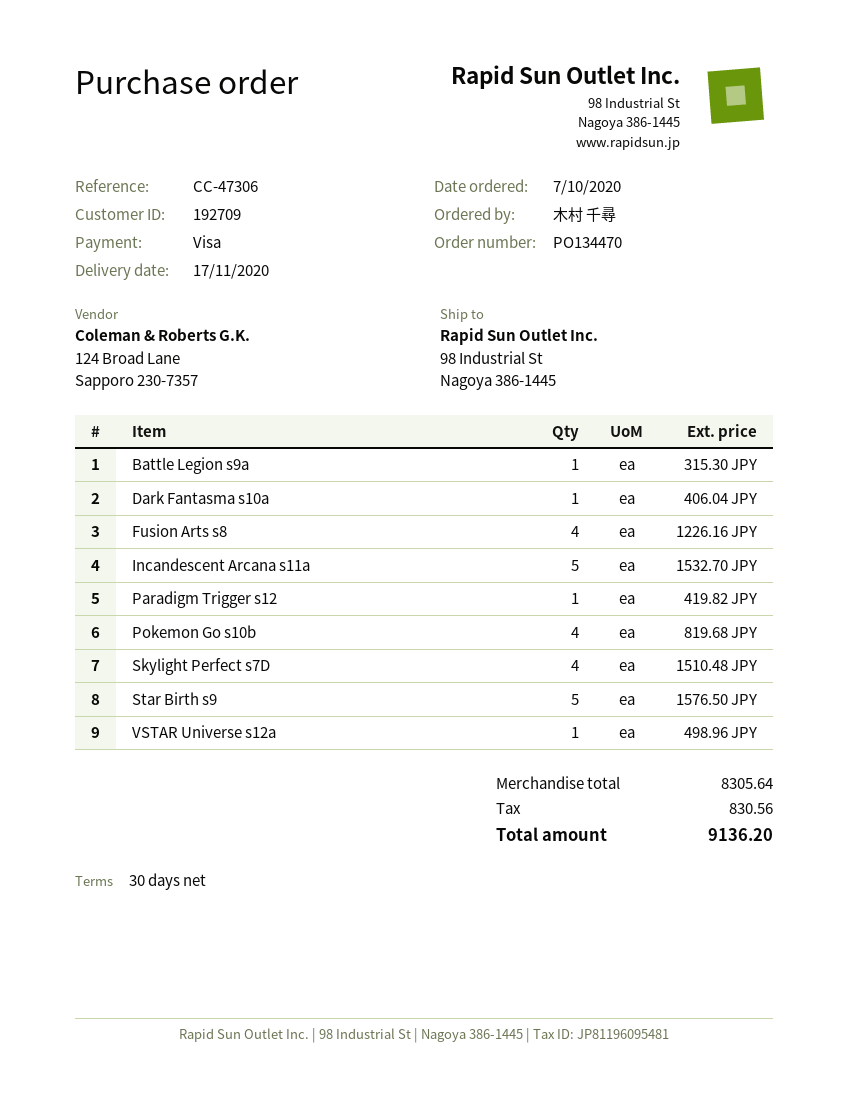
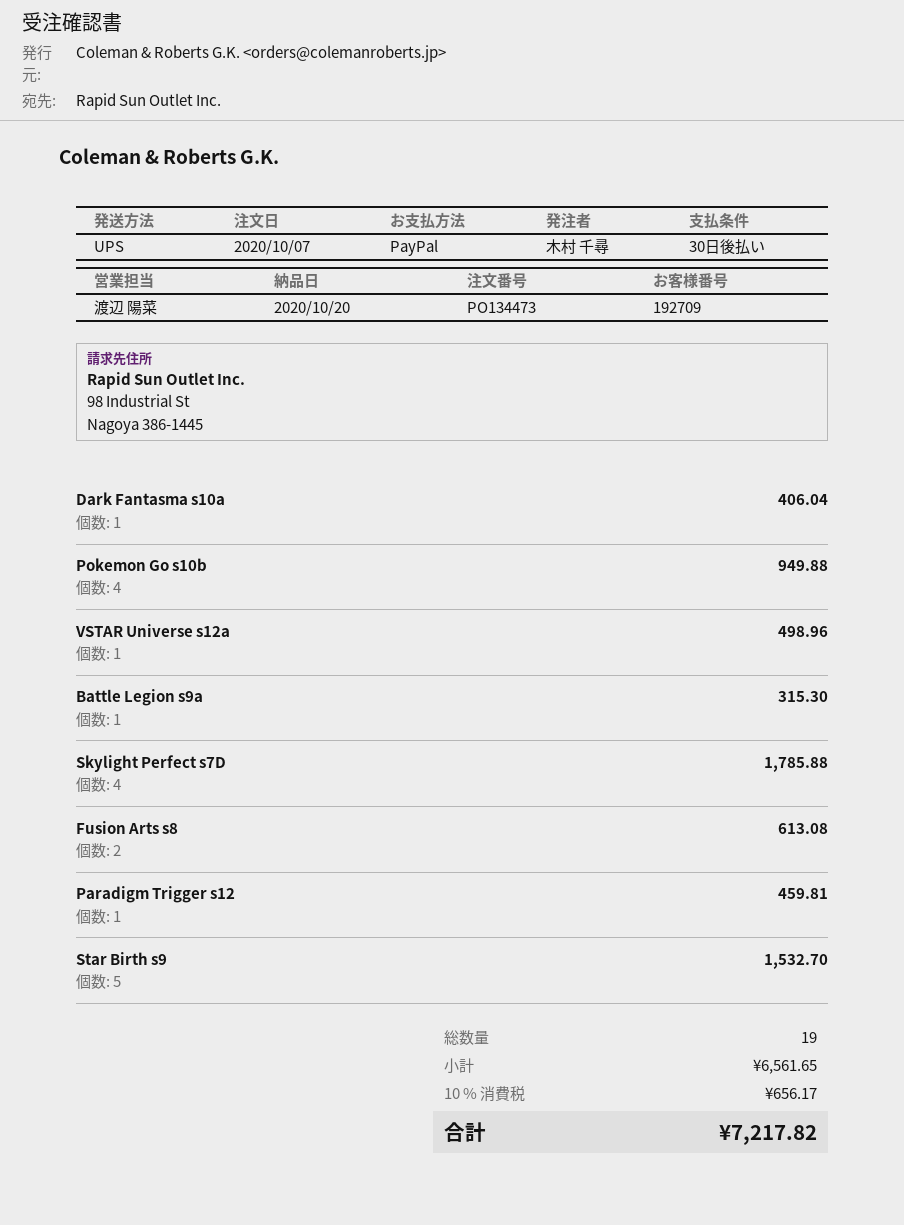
order number: PO134470 -> PO134473
delivery date: 2020-11-17 -> 2020-10-20
payment method: Visa -> PayPal
Fusion Arts s8: 4 for 1226.16 -> 2 for 613.08
Incandescent Arcana s11a: 5 for 1532.70 -> none
Paradigm Trigger s12: 1 for 419.82 -> 1 for 459.81
Pokemon Go s10b: 4 for 819.68 -> 4 for 949.88
Skylight Perfect s7D: 4 for 1510.48 -> 4 for 1785.88
Star Birth s9: 5 for 1576.50 -> 5 for 1532.70
subtotal: 8305.64 -> 6561.65
tax: 830.56 -> 656.17
total: 9136.20 -> 7217.82

